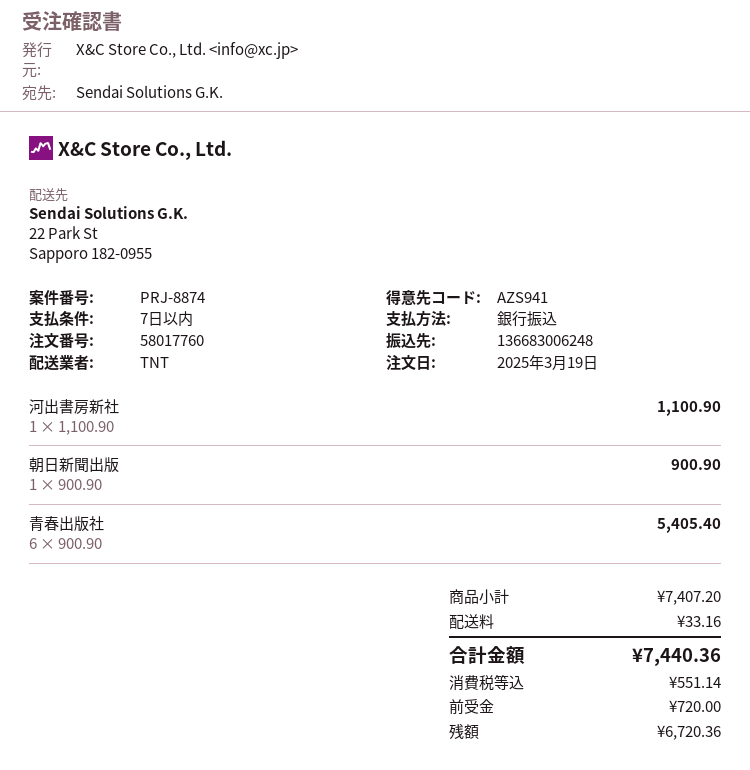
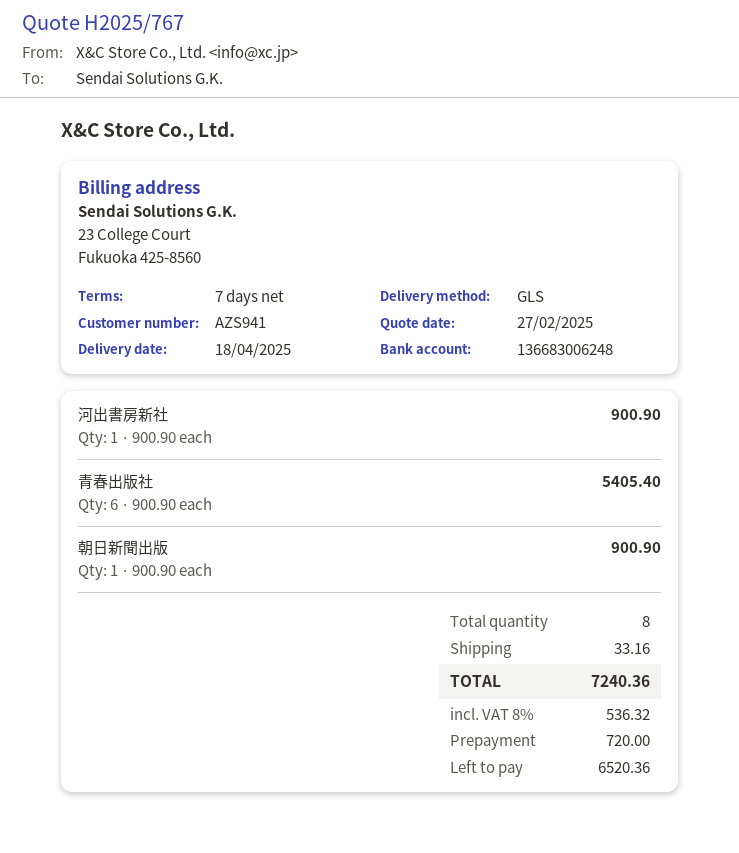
shipping method: TNT -> GLS
河出書房新社: 1 x 1100.90 = 1100.90 -> 1 x 900.90 = 900.90
tax: 551.14 -> 536.32
total: 7440.36 -> 7240.36
balance: 6720.36 -> 6520.36

